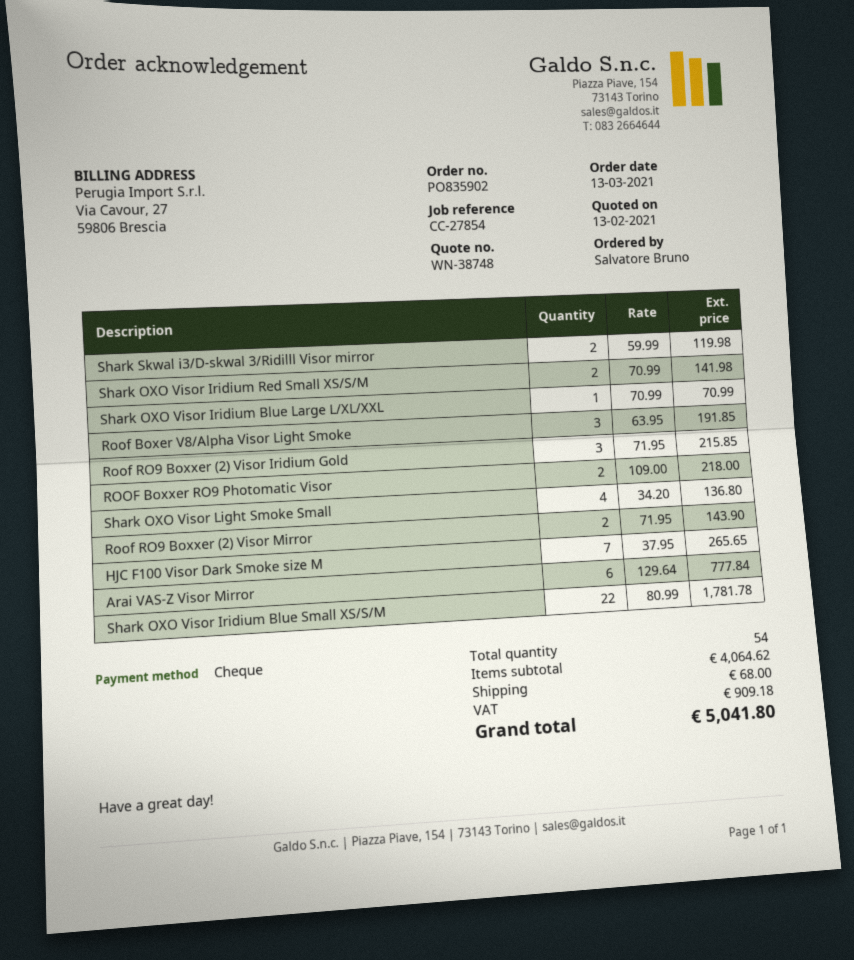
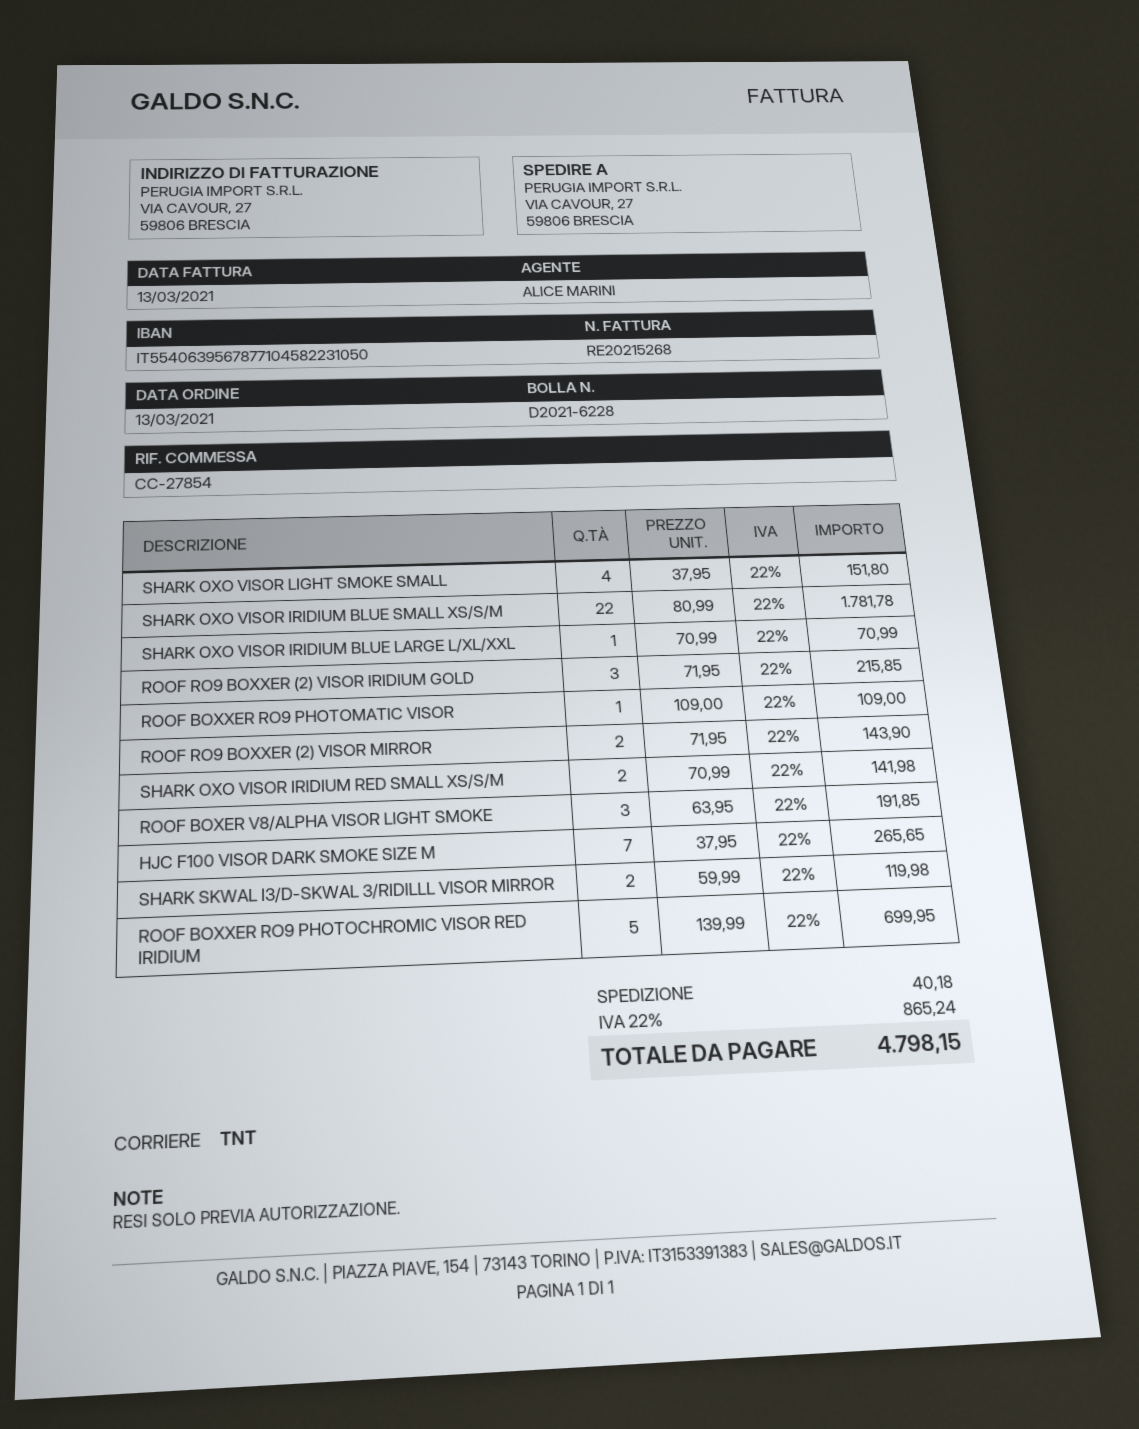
ROOF Boxxer RO9 Photomatic Visor: 2 x 109.00 = 218.00 -> 1 x 109.00 = 109.00
Shark OXO Visor Light Smoke Small: 4 x 34.20 = 136.80 -> 4 x 37.95 = 151.80
Arai VAS-Z Visor Mirror: 6 x 129.64 = 777.84 -> none
ROOF BOXXER RO9 PHOTOCHROMIC VISOR RED IRIDIUM: none -> 5 x 139.99 = 699.95
shipping: 68.00 -> 40.18
tax: 909.18 -> 865.24
total: 5041.80 -> 4798.15

